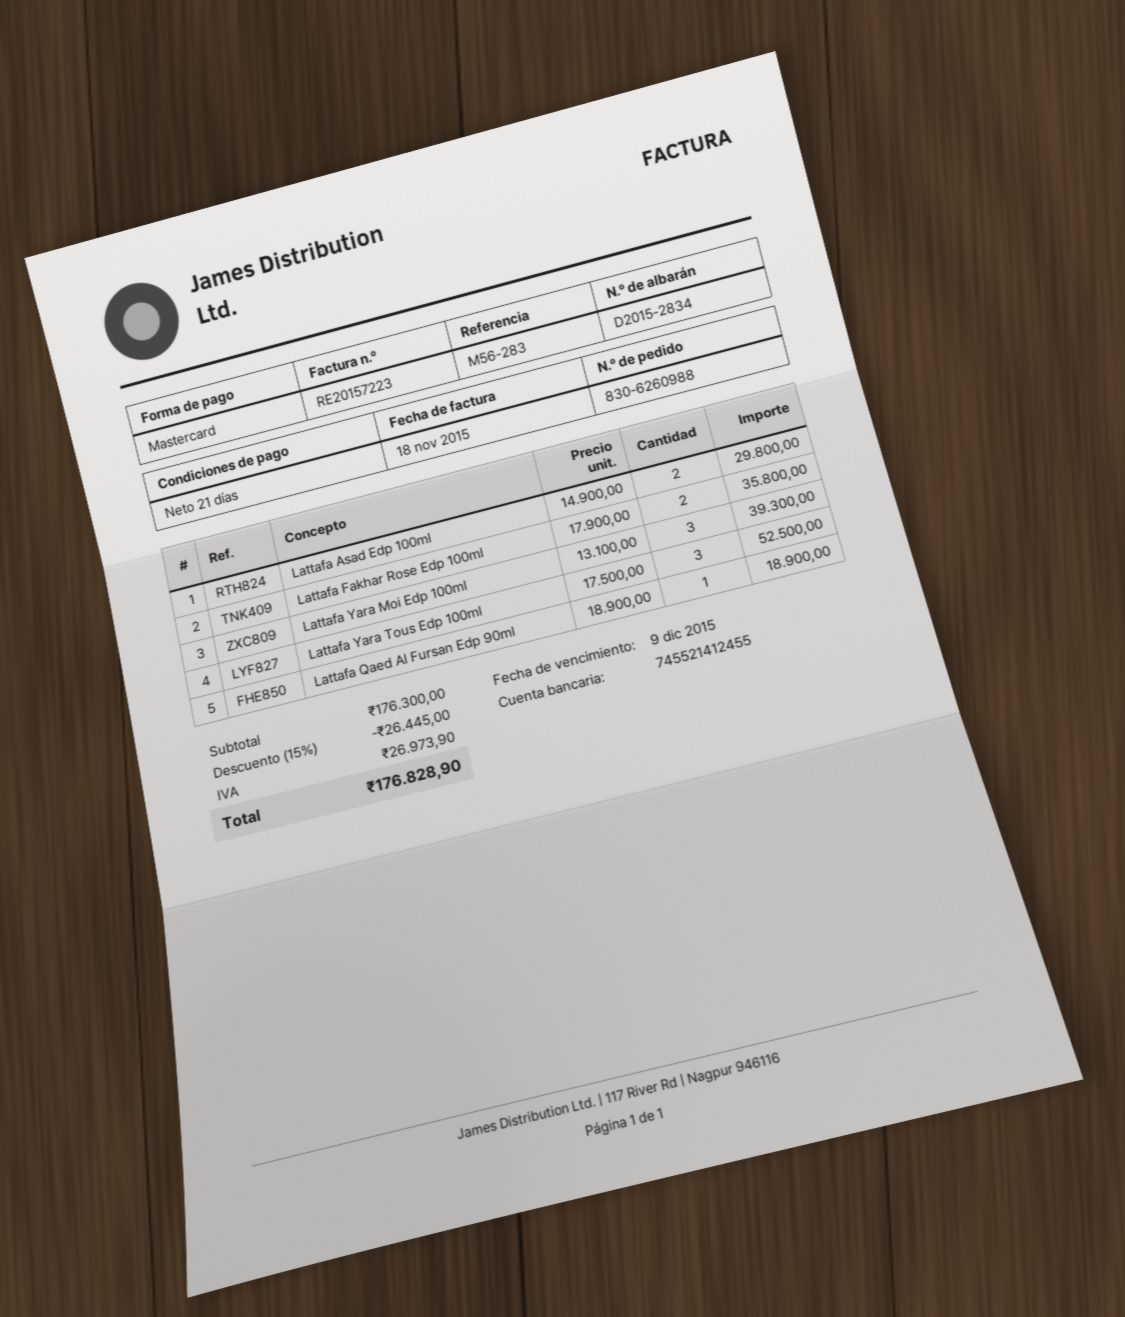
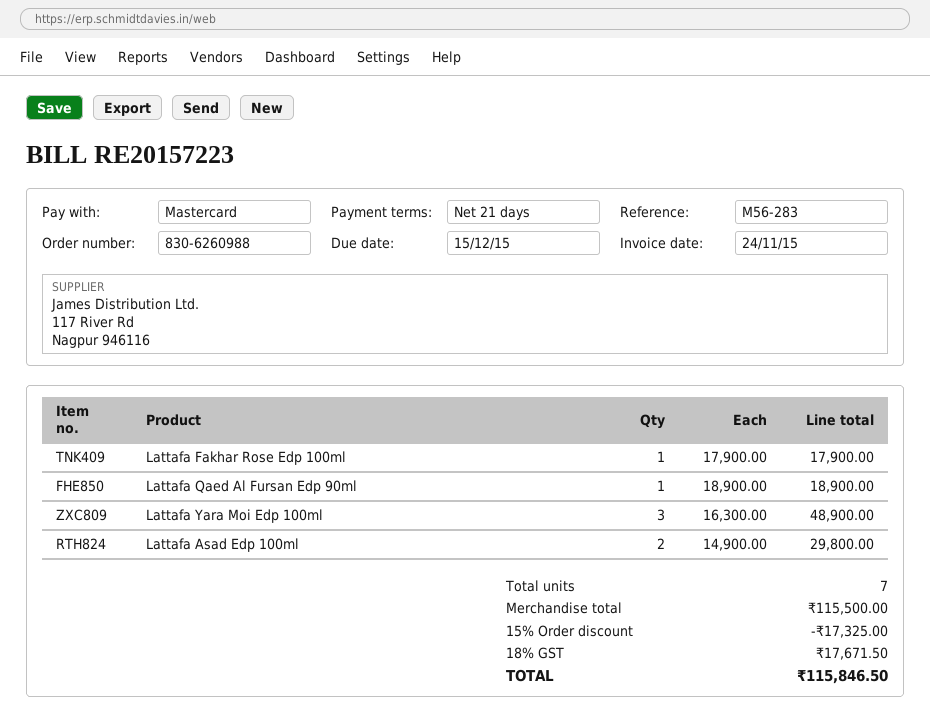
invoice date: 2015-11-18 -> 2015-11-24
due date: 2015-12-09 -> 2015-12-15
Lattafa Fakhar Rose Edp 100ml: 2 x 17900.00 = 35800.00 -> 1 x 17900.00 = 17900.00
Lattafa Yara Moi Edp 100ml: 3 x 13100.00 = 39300.00 -> 3 x 16300.00 = 48900.00
Lattafa Yara Tous Edp 100ml: 3 x 17500.00 = 52500.00 -> none
subtotal: 176300.00 -> 115500.00
discount: 15% = 26445.00 -> 15% = 17325.00
tax: 26973.90 -> 17671.50
total: 176828.90 -> 115846.50

